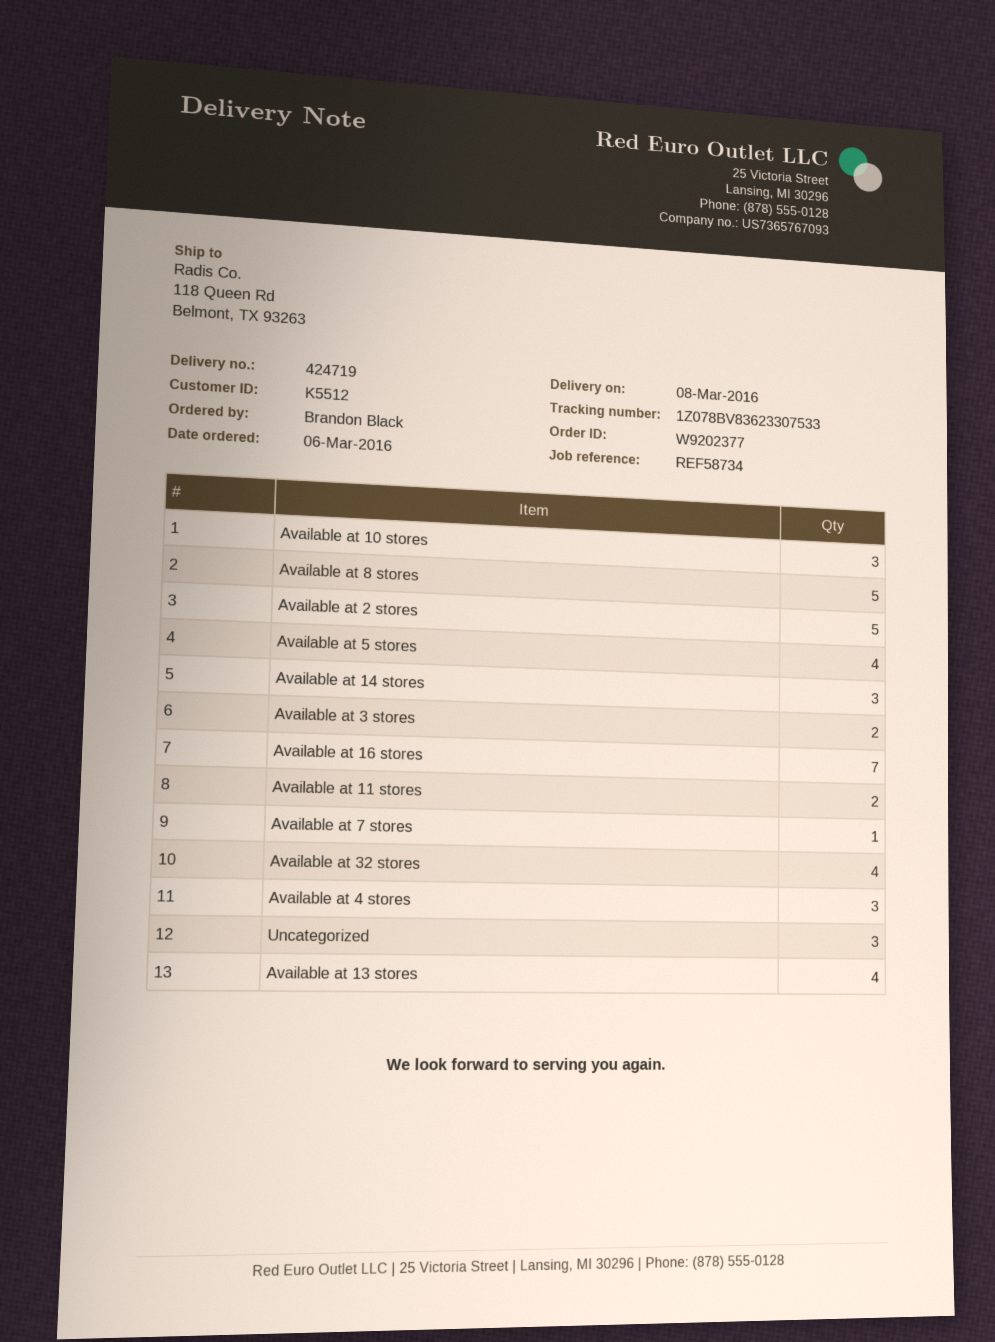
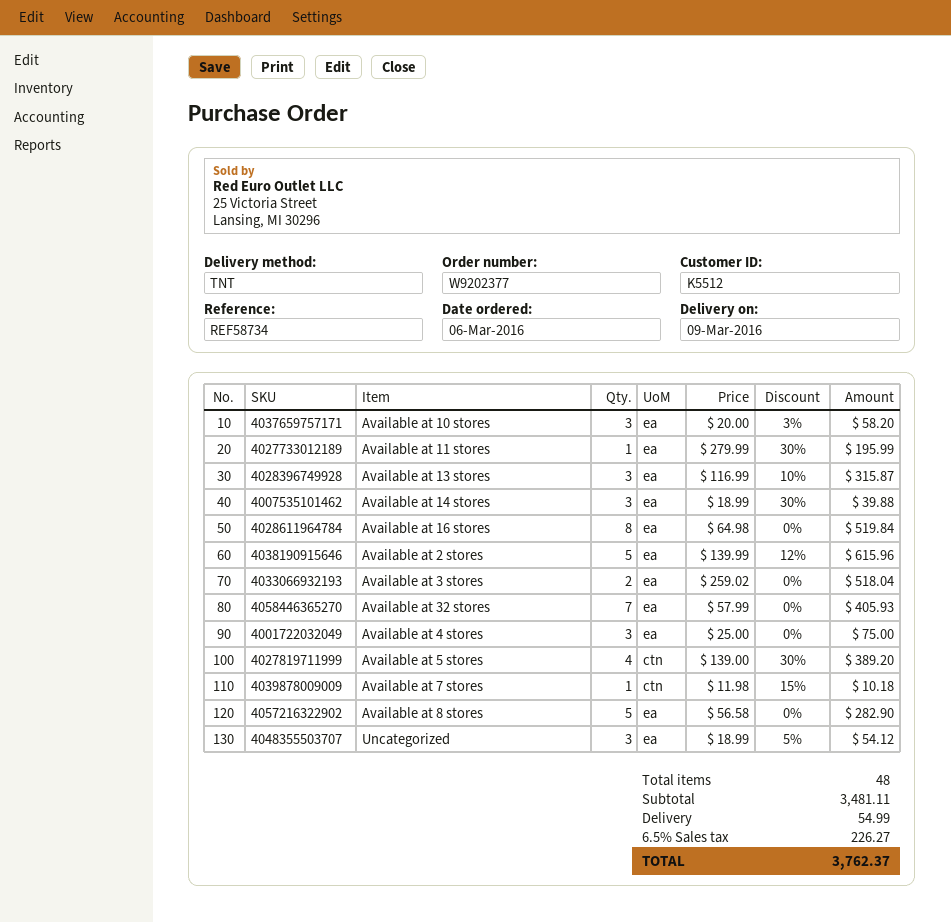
delivery date: 2016-03-08 -> 2016-03-09
Available at 16 stores: 7 -> 8
Available at 11 stores: 2 -> 1
Available at 32 stores: 4 -> 7
Available at 13 stores: 4 -> 3

